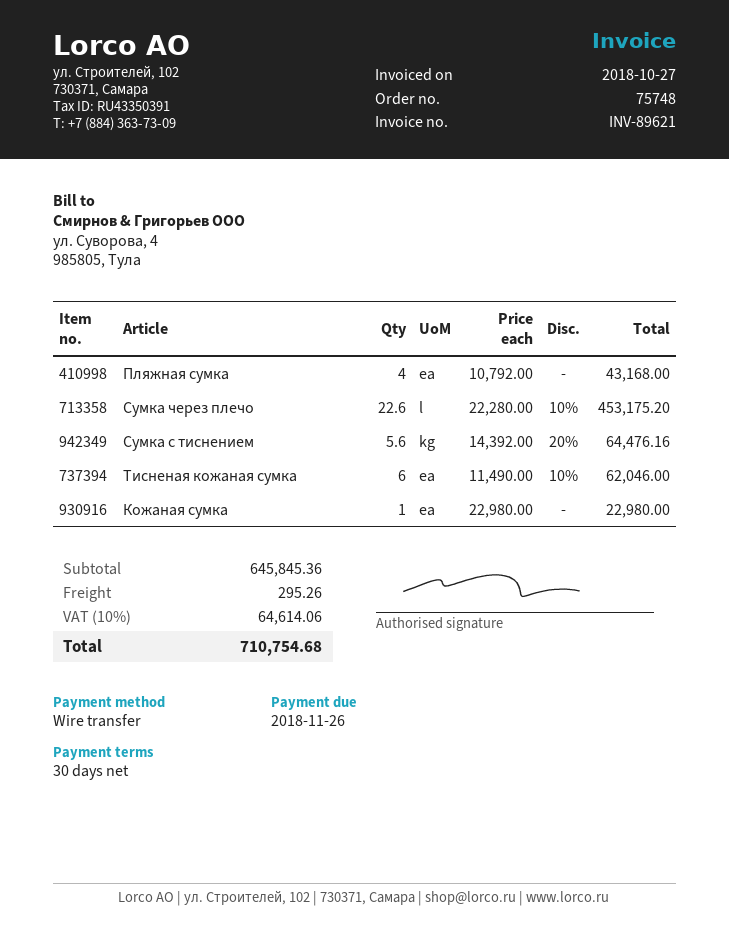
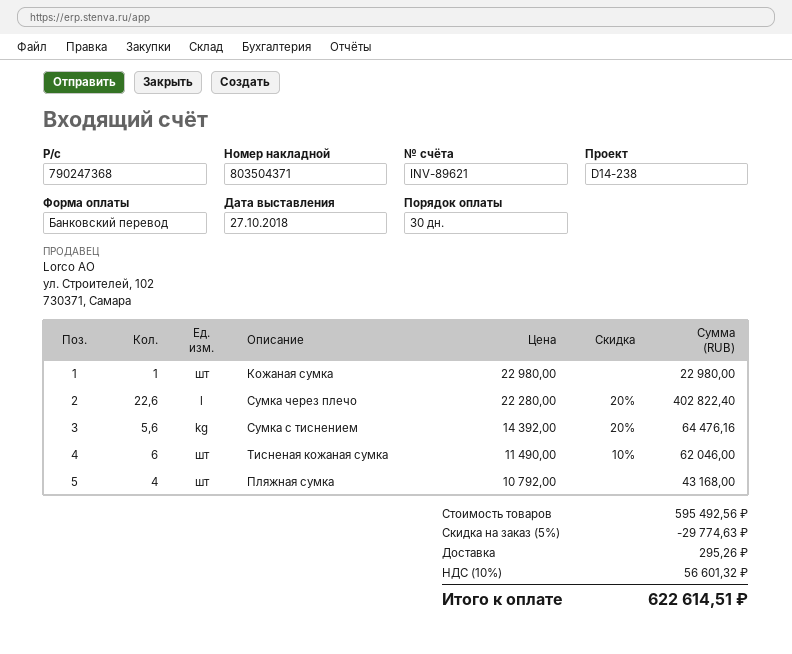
Сумка через плечо: 22.6 x 22280.00 - 10% = 453175.20 -> 22.6 x 22280.00 - 20% = 402822.40
subtotal: 645845.36 -> 595492.56
discount: none -> 5% = 29774.63
tax: 10% = 64614.06 -> 10% = 56601.32
total: 710754.68 -> 622614.51

